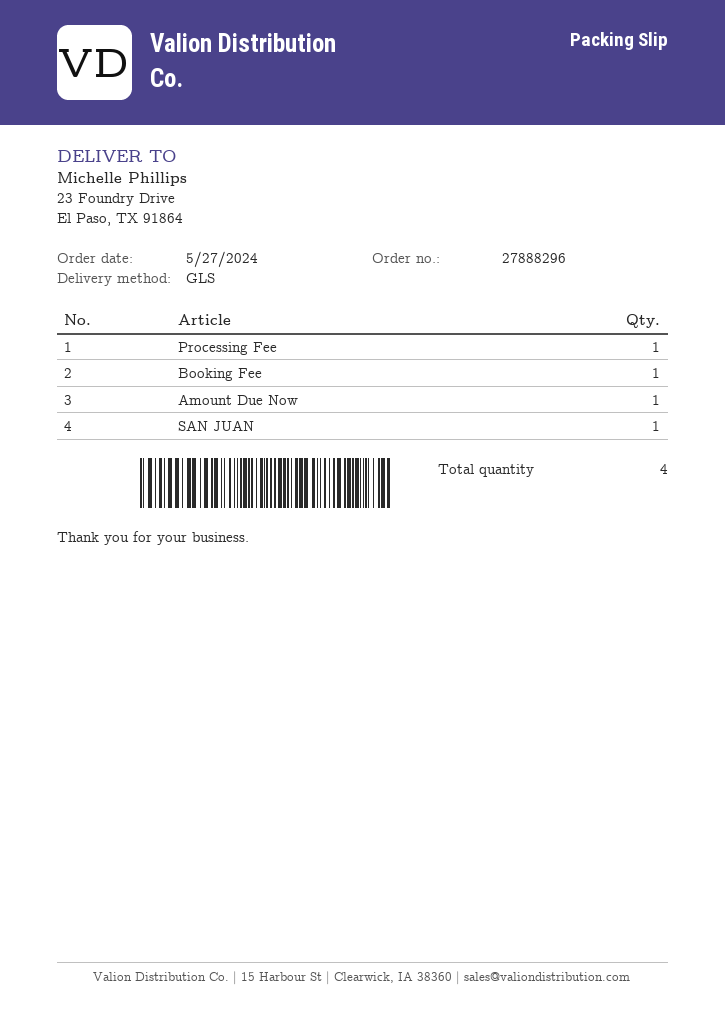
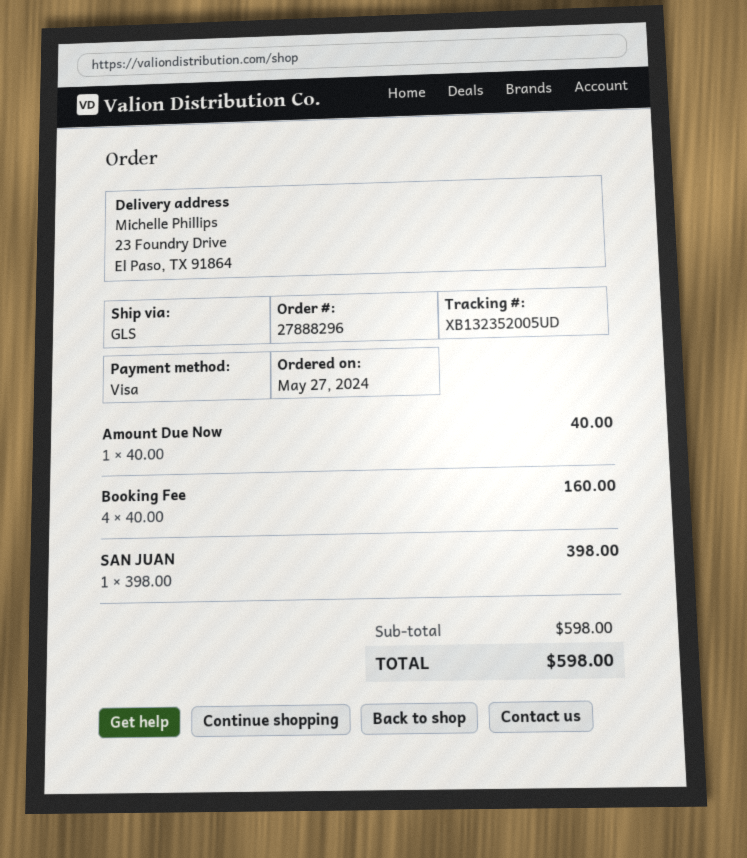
Processing Fee: 1 -> none
Booking Fee: 1 -> 4

